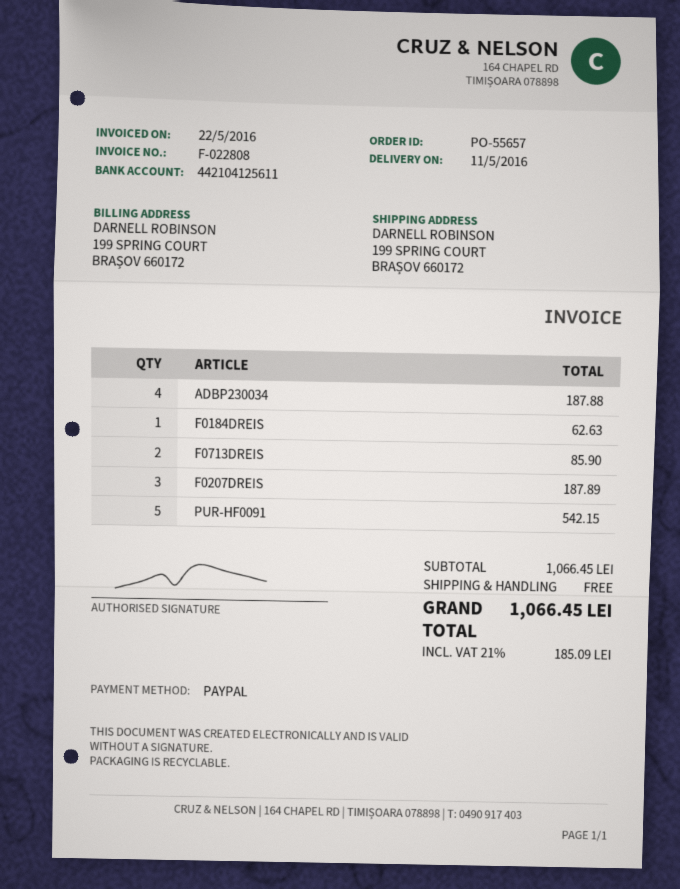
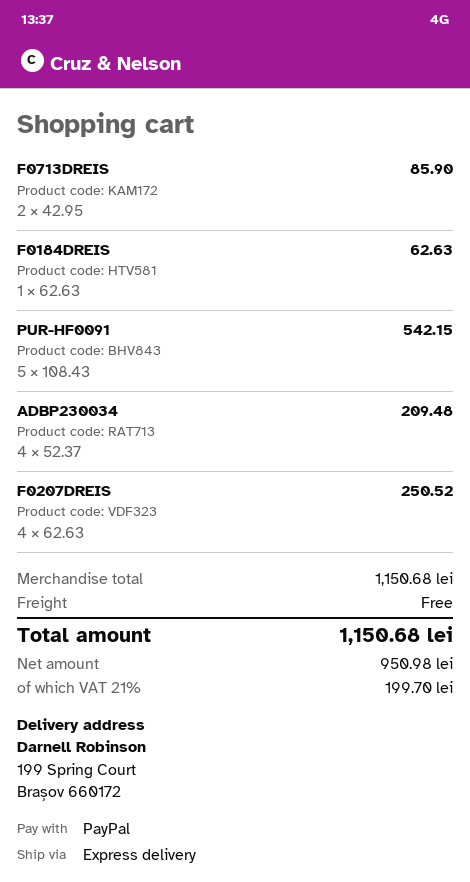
ADBP230034: 4 for 187.88 -> 4 for 209.48
F0207DREIS: 3 for 187.89 -> 4 for 250.52
subtotal: 1066.45 -> 1150.68
tax: 21% = 185.09 -> 21% = 199.70
total: 1066.45 -> 1150.68

